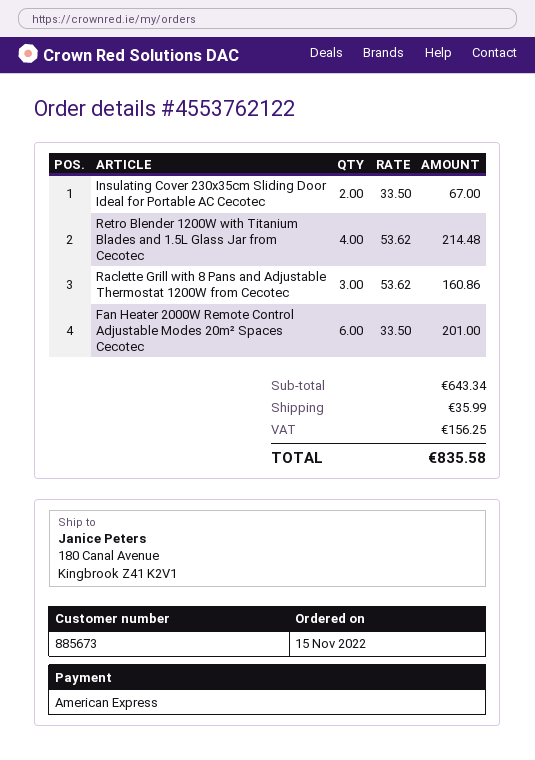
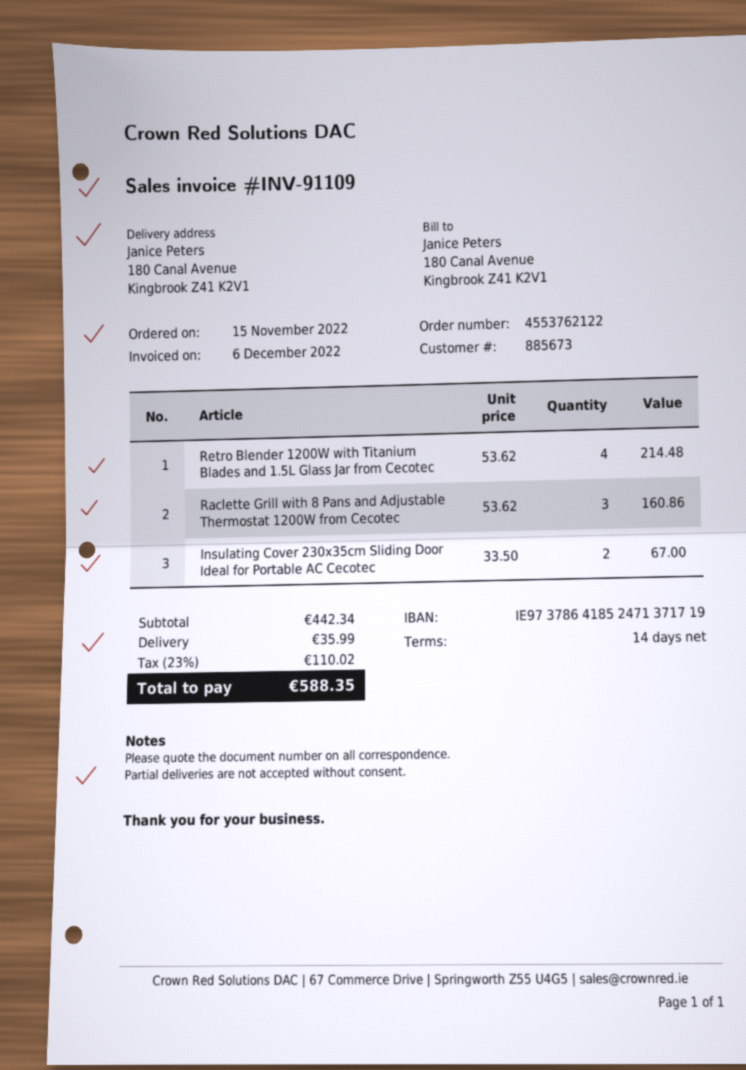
Fan Heater 2000W Remote Control Adjustable Modes 20m² Spaces Cecotec: 6 x 33.50 = 201.00 -> none
subtotal: 643.34 -> 442.34
tax: 156.25 -> 110.02
total: 835.58 -> 588.35

